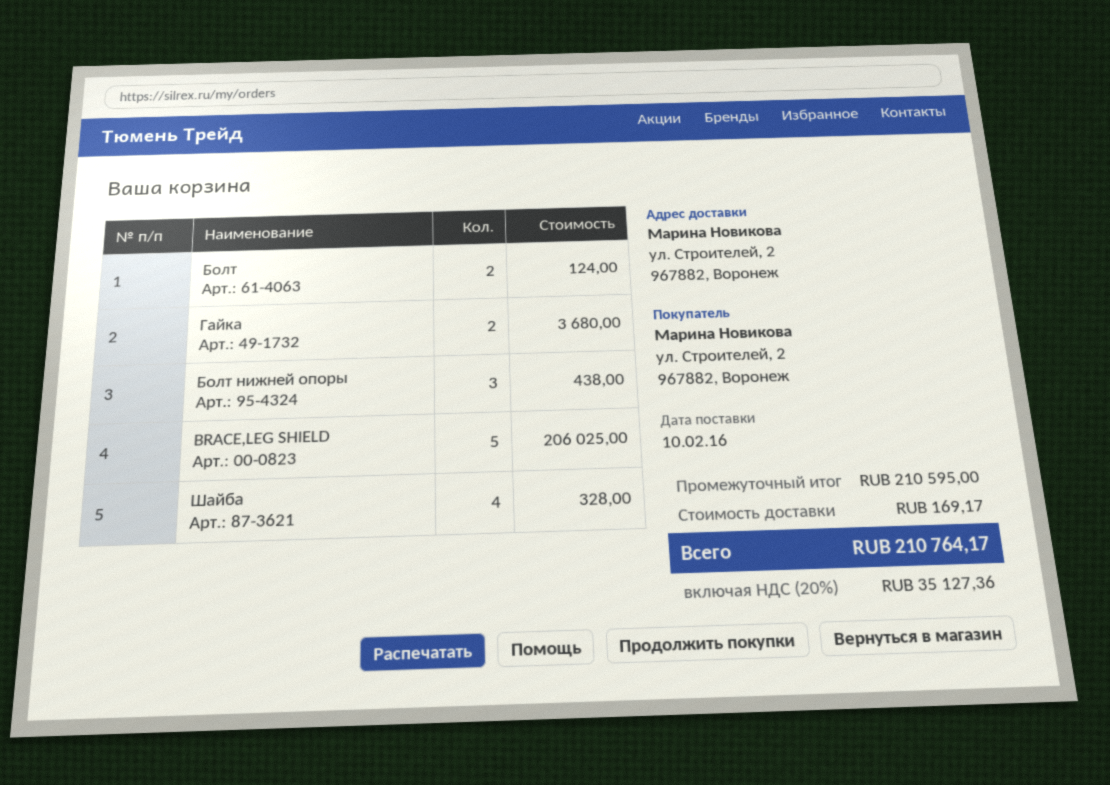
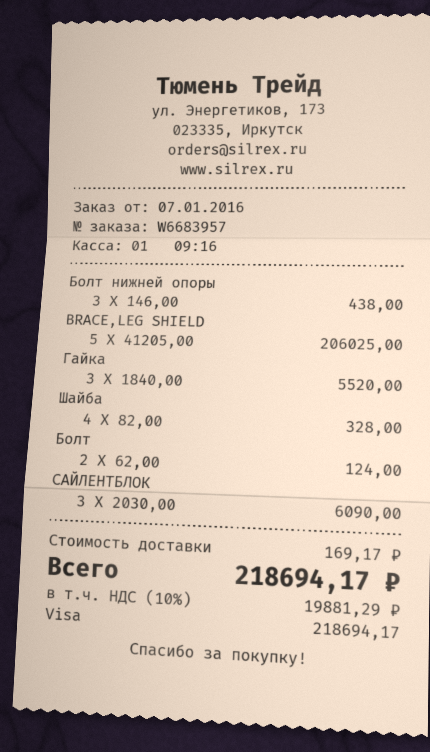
Гайка: 2 for 3680.00 -> 3 for 5520.00
САЙЛЕНТБЛОК: none -> 3 for 6090.00
tax: 20% = 35127.36 -> 10% = 19881.29
total: 210764.17 -> 218694.17

